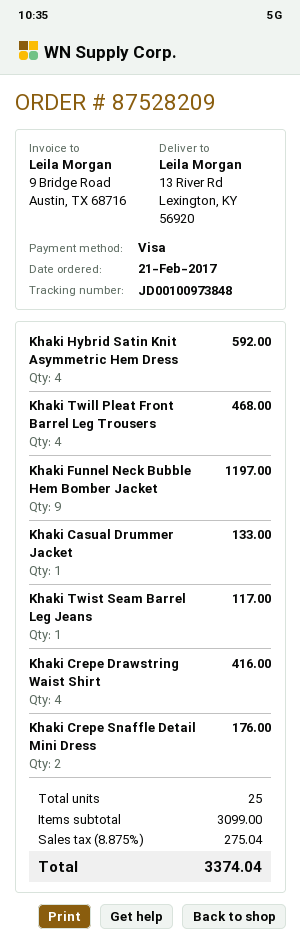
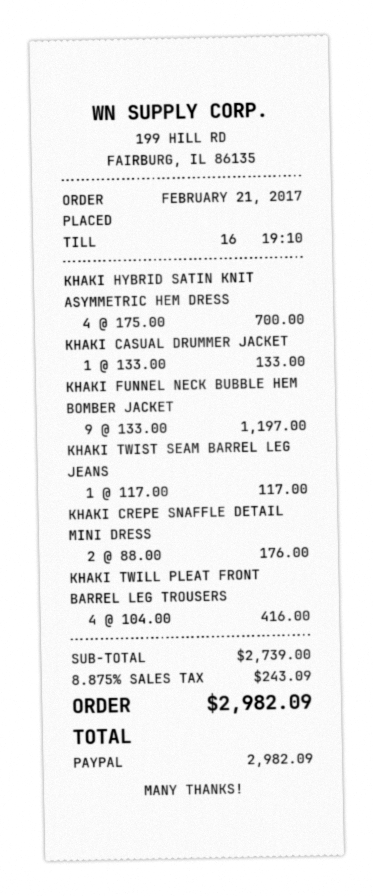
payment method: Visa -> PayPal
Khaki Hybrid Satin Knit Asymmetric Hem Dress: 4 for 592.00 -> 4 for 700.00
Khaki Twill Pleat Front Barrel Leg Trousers: 4 for 468.00 -> 4 for 416.00
Khaki Crepe Drawstring Waist Shirt: 4 for 416.00 -> none
subtotal: 3099.00 -> 2739.00
tax: 8.875% = 275.04 -> 8.875% = 243.09
total: 3374.04 -> 2982.09

